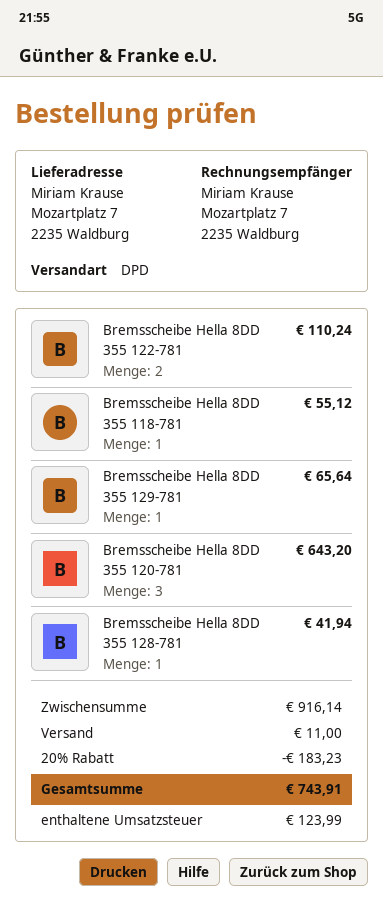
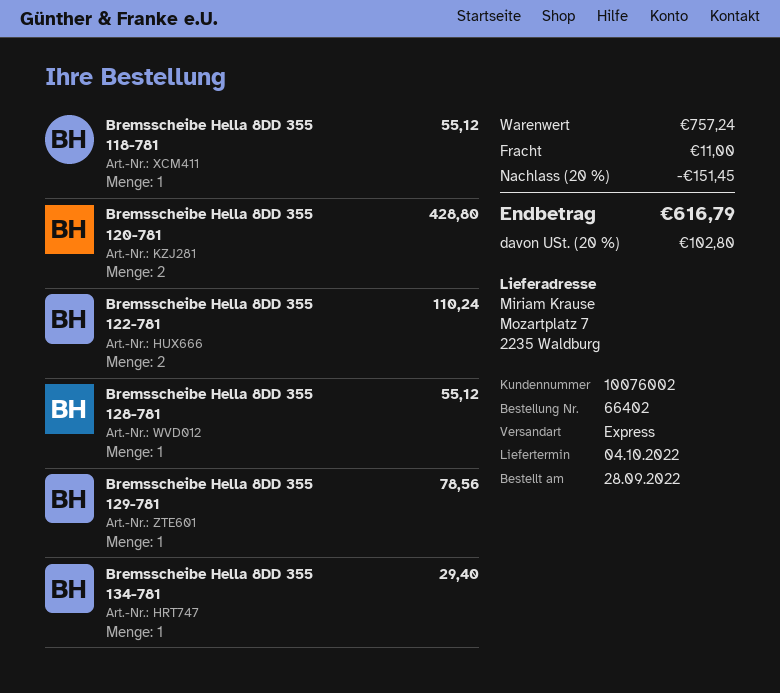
shipping method: DPD -> express
Bremsscheibe Hella 8DD 355 129-781: 1 for 65.64 -> 1 for 78.56
Bremsscheibe Hella 8DD 355 120-781: 3 for 643.20 -> 2 for 428.80
Bremsscheibe Hella 8DD 355 128-781: 1 for 41.94 -> 1 for 55.12
Bremsscheibe Hella 8DD 355 134-781: none -> 1 for 29.40
subtotal: 916.14 -> 757.24
discount: 20% = 183.23 -> 20% = 151.45
tax: 123.99 -> 102.80
total: 743.91 -> 616.79

